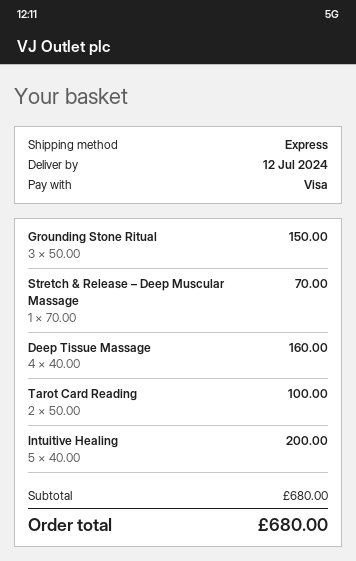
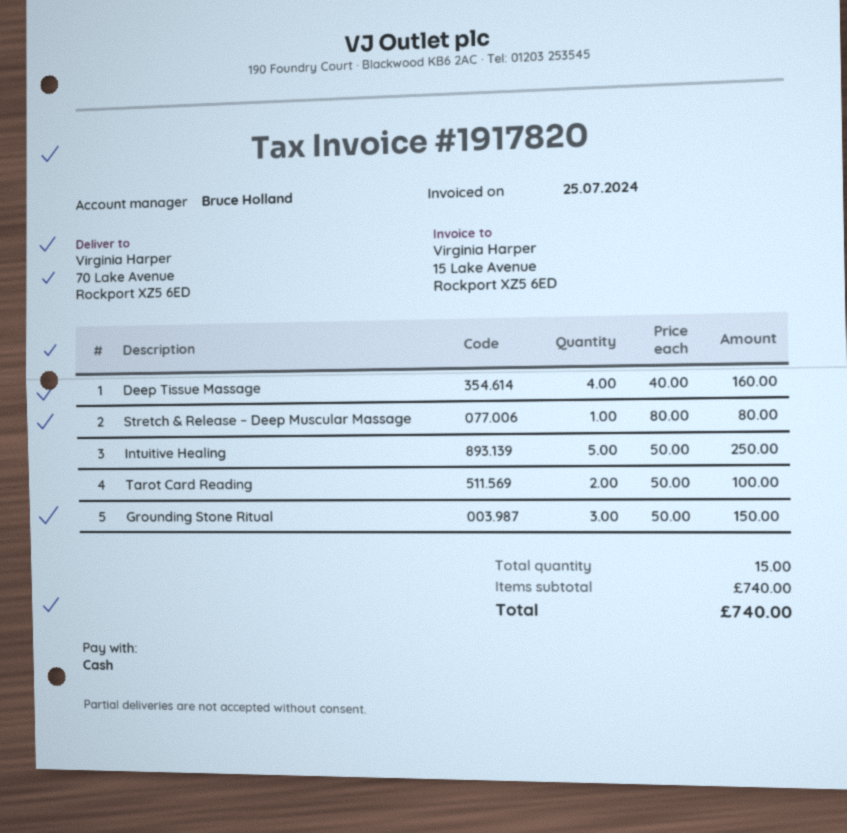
payment method: Visa -> cash
Stretch & Release – Deep Muscular Massage: 1 x 70.00 = 70.00 -> 1 x 80.00 = 80.00
Intuitive Healing: 5 x 40.00 = 200.00 -> 5 x 50.00 = 250.00
subtotal: 680.00 -> 740.00
total: 680.00 -> 740.00

